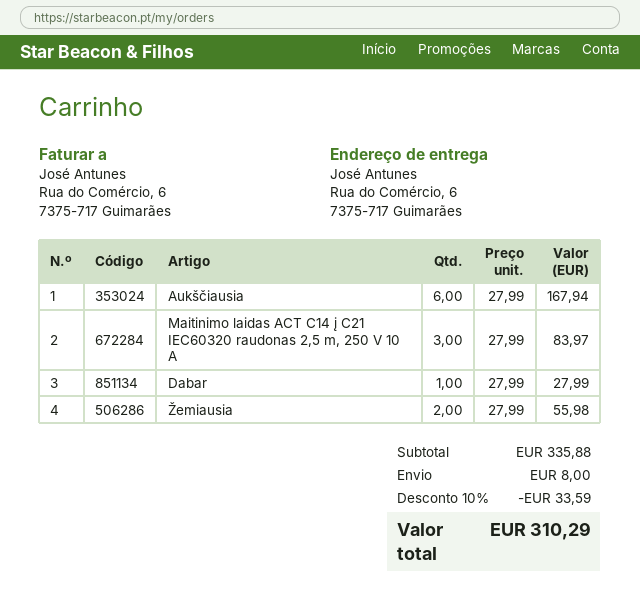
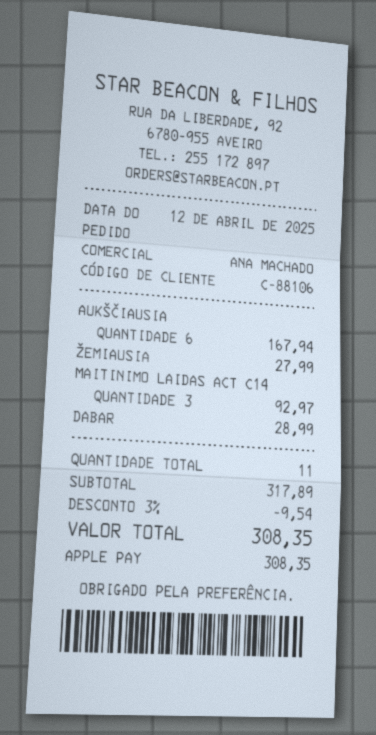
Maitinimo laidas ACT C14 į C21 IEC60320 raudonas 2,5 m, 250 V 10 A: 3 for 83.97 -> 3 for 92.97
Dabar: 1 for 27.99 -> 1 for 28.99
Žemiausia: 2 for 55.98 -> 1 for 27.99
subtotal: 335.88 -> 317.89
discount: 10% = 33.59 -> 3% = 9.54
shipping: 8.00 -> none
total: 310.29 -> 308.35

